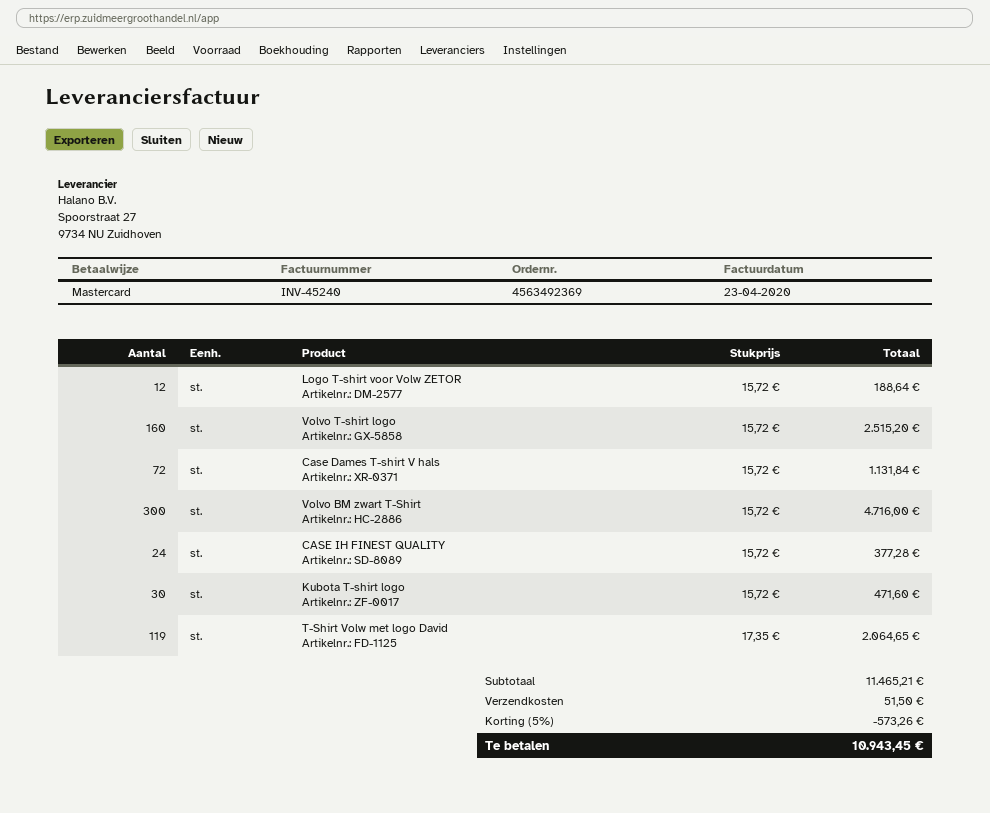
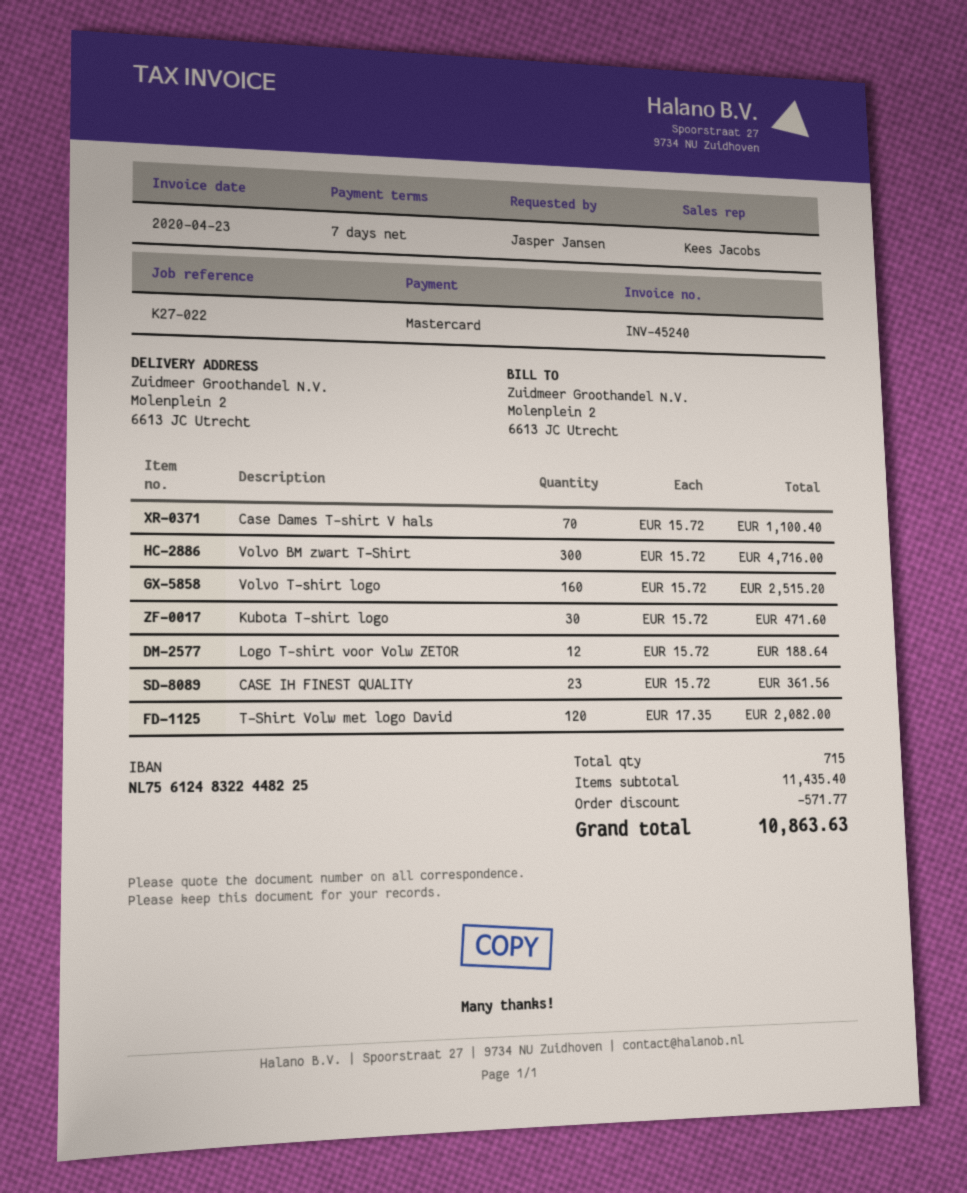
Case Dames T-shirt V hals: 72 x 15.72 = 1131.84 -> 70 x 15.72 = 1100.40
CASE IH FINEST QUALITY: 24 x 15.72 = 377.28 -> 23 x 15.72 = 361.56
T-Shirt Volw met logo David: 119 x 17.35 = 2064.65 -> 120 x 17.35 = 2082.00
subtotal: 11465.21 -> 11435.40
discount: 573.26 -> 571.77
shipping: 51.50 -> none
total: 10943.45 -> 10863.63

